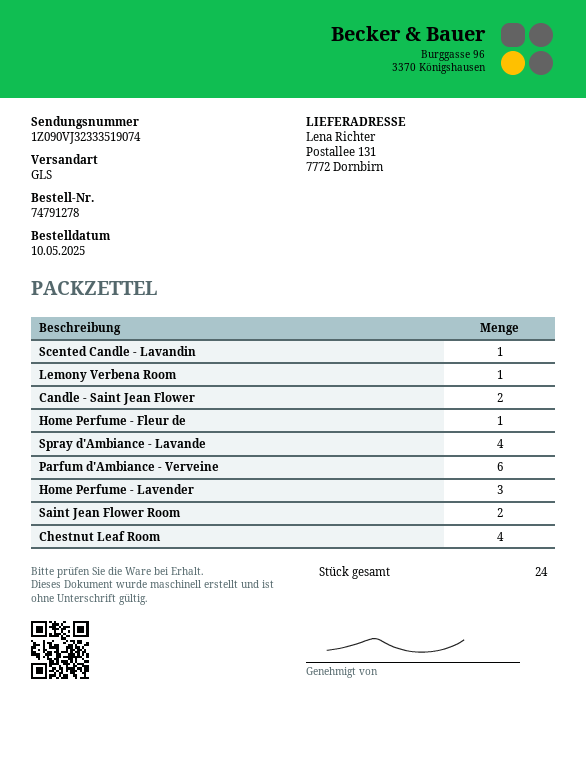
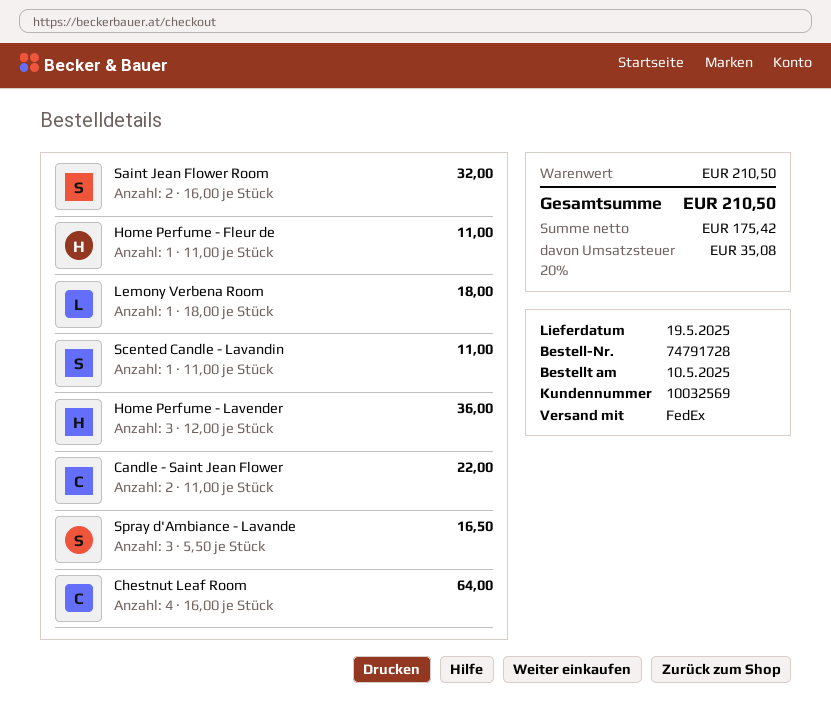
order number: 74791278 -> 74791728
shipping method: GLS -> FedEx
Spray d'Ambiance - Lavande: 4 -> 3
Parfum d'Ambiance - Verveine: 6 -> none

